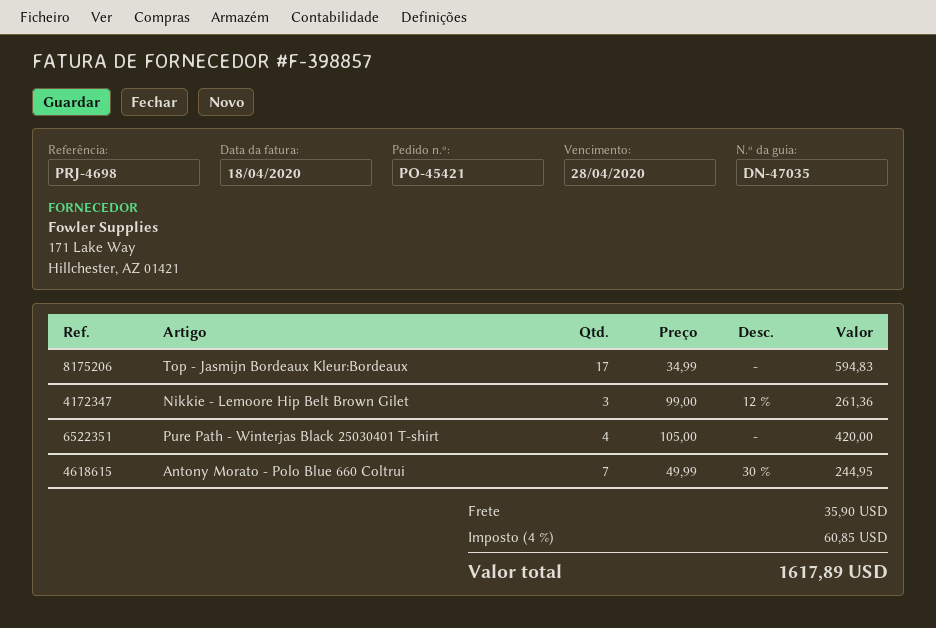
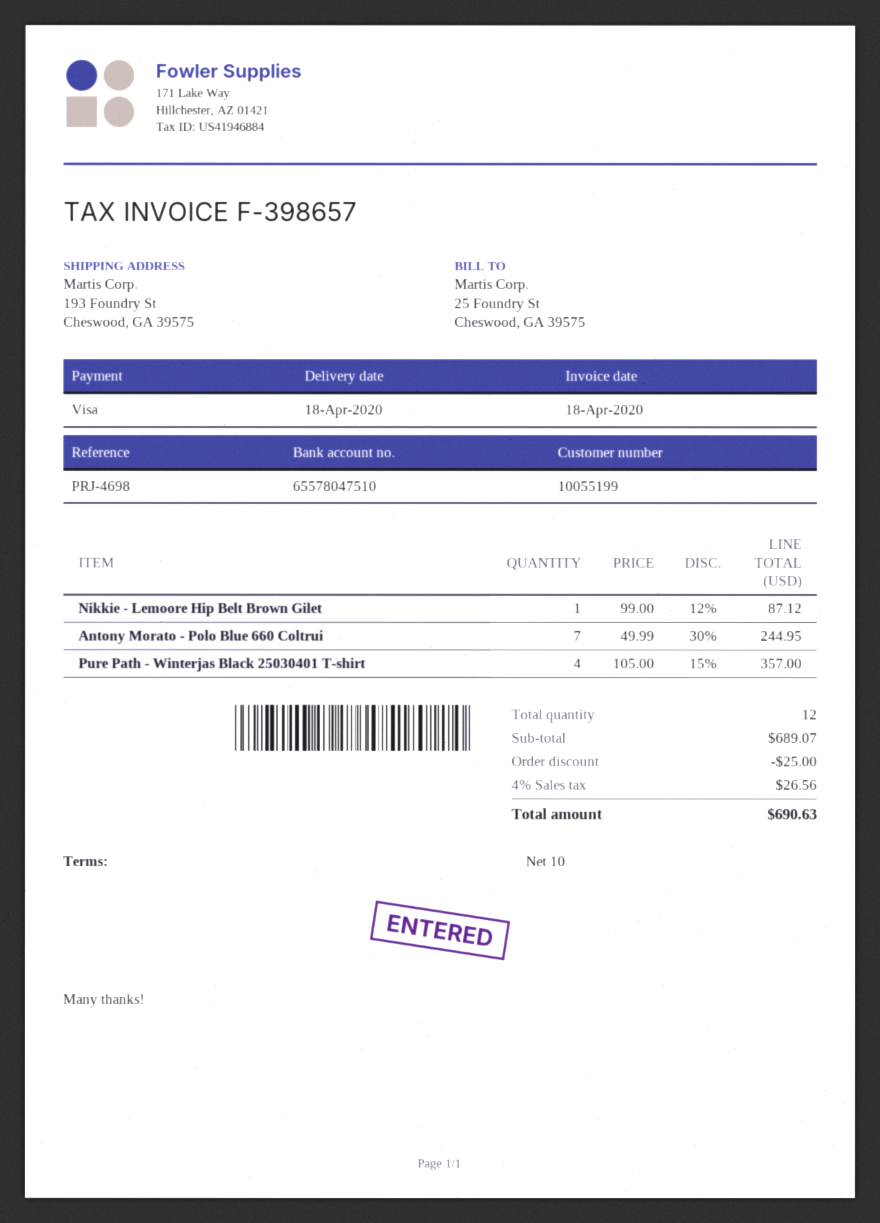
invoice number: F-398857 -> F-398657
Top - Jasmijn Bordeaux Kleur:Bordeaux: 17 x 34.99 = 594.83 -> none
Nikkie - Lemoore Hip Belt Brown Gilet: 3 x 99.00 - 12% = 261.36 -> 1 x 99.00 - 12% = 87.12
Pure Path - Winterjas Black 25030401 T-shirt: 4 x 105.00 = 420.00 -> 4 x 105.00 - 15% = 357.00
discount: none -> 25.00
shipping: 35.90 -> none
tax: 4% = 60.85 -> 4% = 26.56
total: 1617.89 -> 690.63

